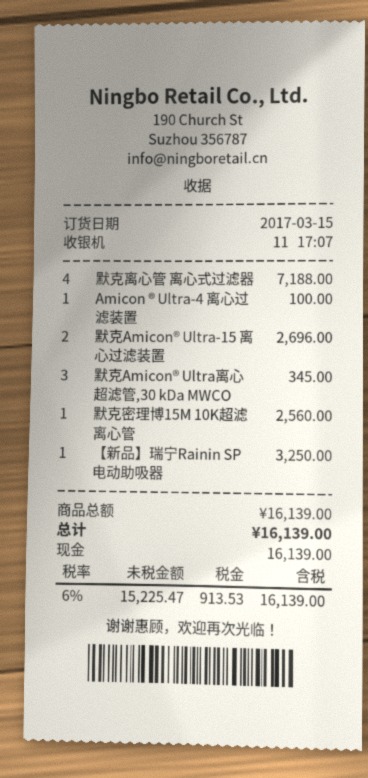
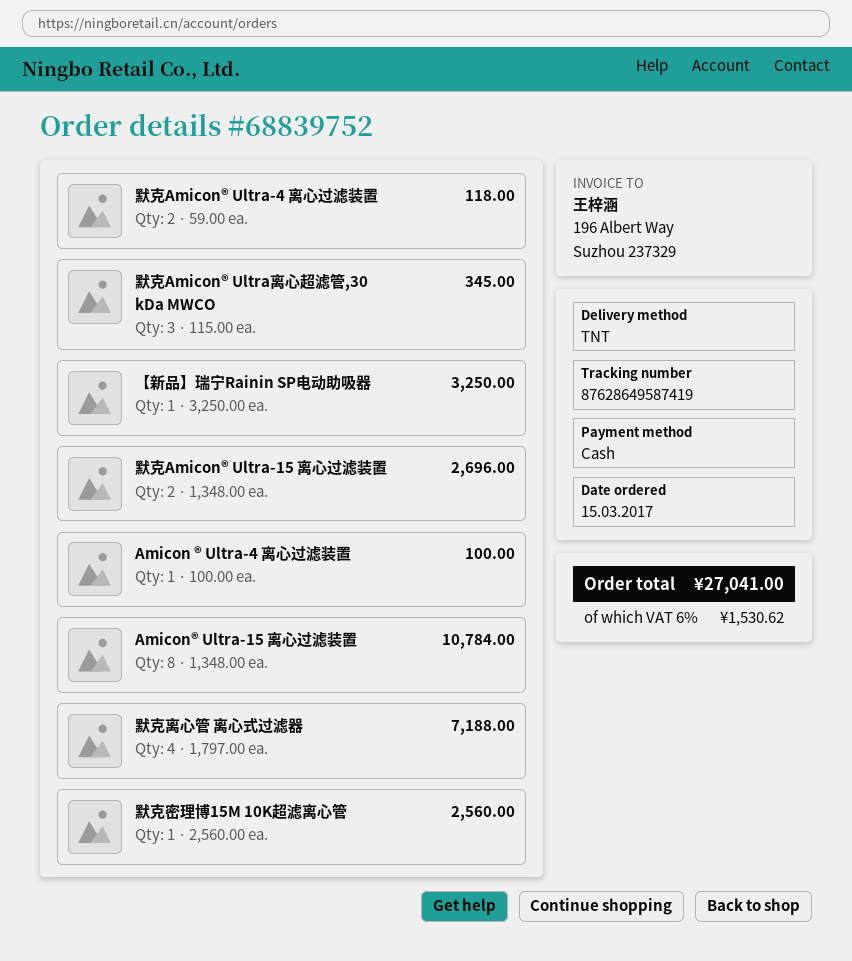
默克Amicon® Ultra-4 离心过滤装置: none -> 2 for 118.00
Amicon® Ultra-15 离心过滤装置: none -> 8 for 10784.00
tax: 6% = 913.53 -> 6% = 1530.62
total: 16139.00 -> 27041.00

